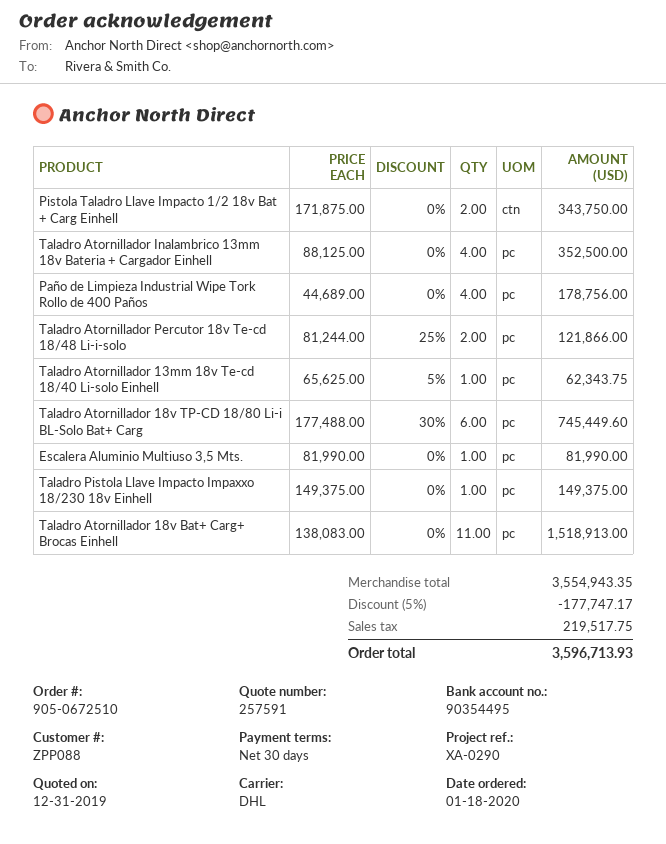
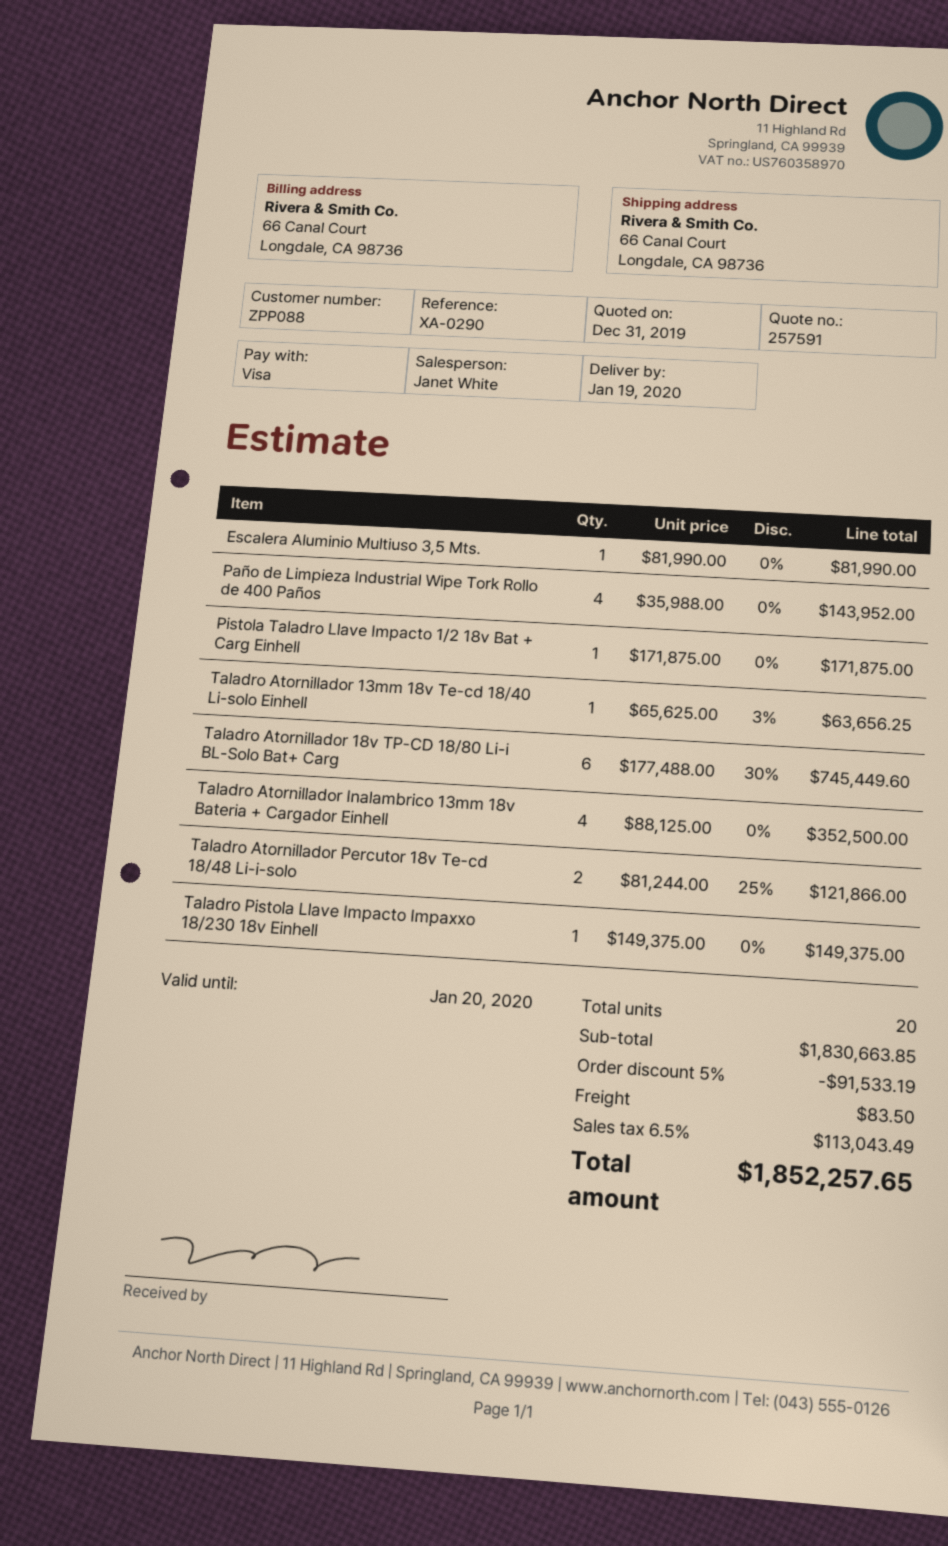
Pistola Taladro Llave Impacto 1/2 18v Bat + Carg Einhell: 2 x 171875.00 = 343750.00 -> 1 x 171875.00 = 171875.00
Paño de Limpieza Industrial Wipe Tork Rollo de 400 Paños: 4 x 44689.00 = 178756.00 -> 4 x 35988.00 = 143952.00
Taladro Atornillador 13mm 18v Te-cd 18/40 Li-solo Einhell: 1 x 65625.00 - 5% = 62343.75 -> 1 x 65625.00 - 3% = 63656.25
Taladro Atornillador 18v Bat+ Carg+ Brocas Einhell: 11 x 138083.00 = 1518913.00 -> none
subtotal: 3554943.35 -> 1830663.85
discount: 5% = 177747.17 -> 5% = 91533.19
shipping: none -> 83.50
tax: 219517.75 -> 113043.49
total: 3596713.93 -> 1852257.65

